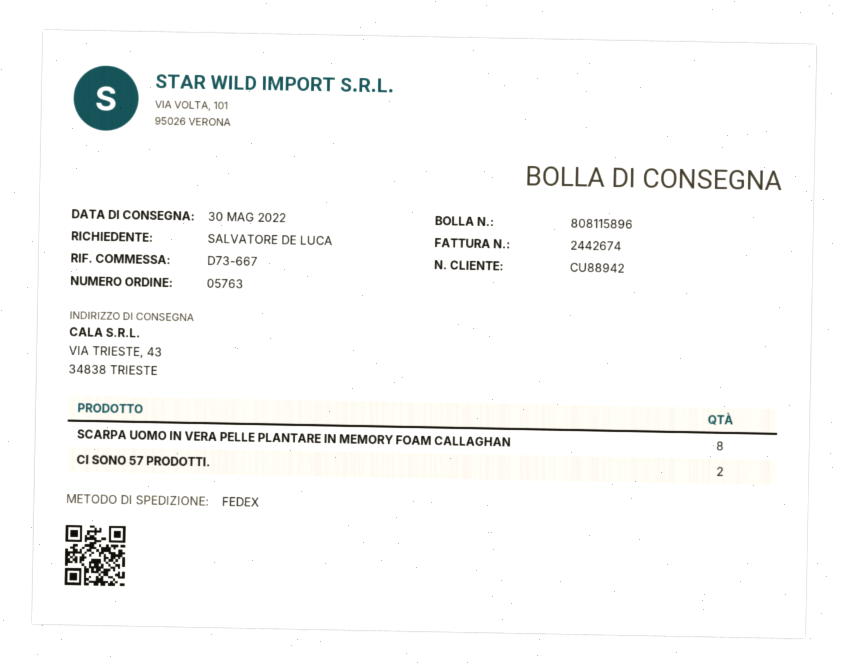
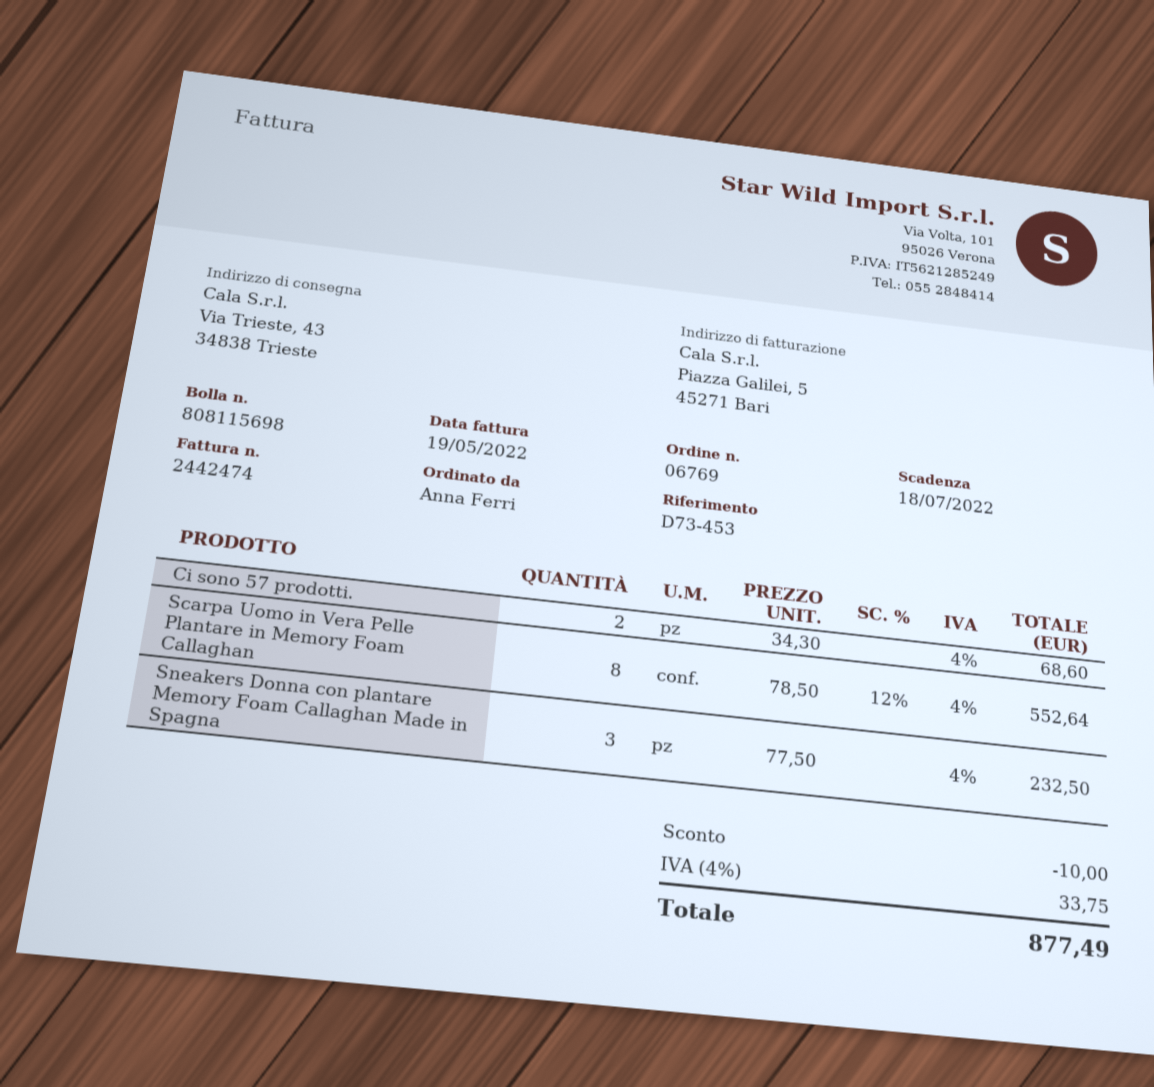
order number: 05763 -> 06769
delivery note number: 808115896 -> 808115698
invoice number: 2442674 -> 2442474
reference: D73-667 -> D73-453
ordered by: SALVATORE DE LUCA -> Anna Ferri
Sneakers Donna con plantare Memory Foam Callaghan Made in Spagna: none -> 3

